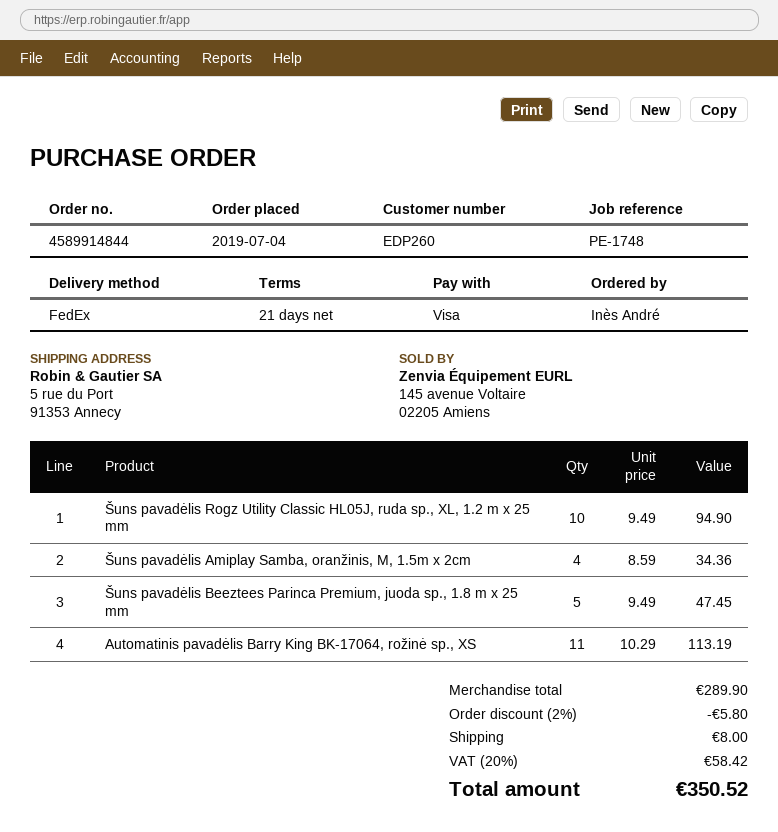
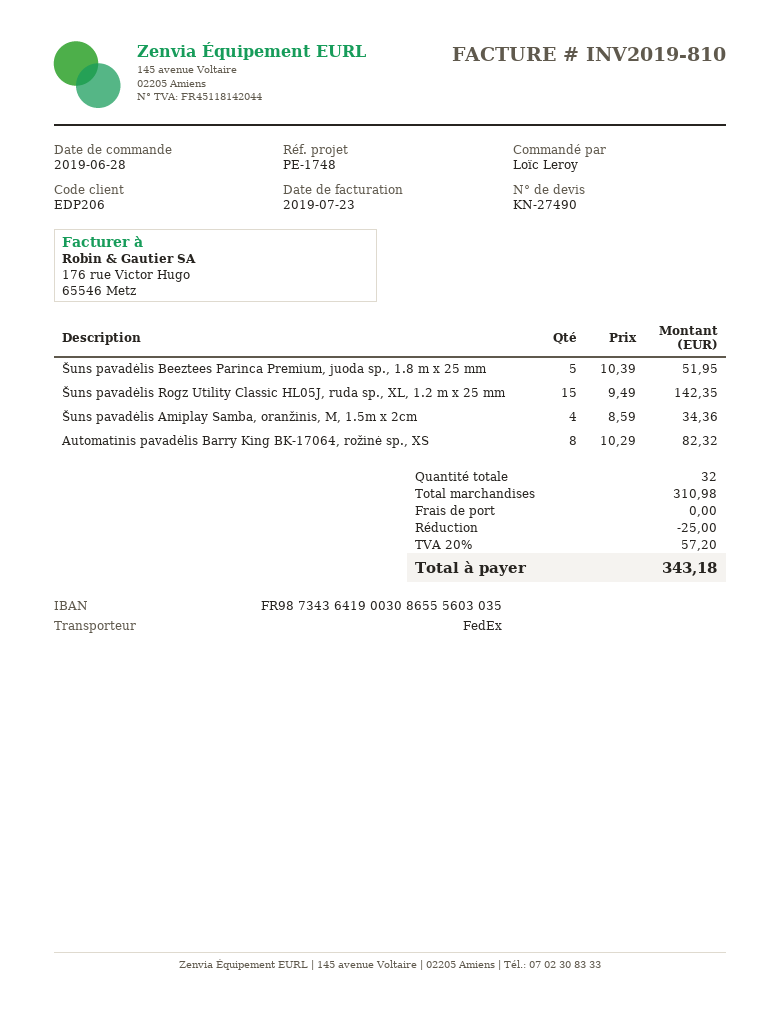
order date: 2019-07-04 -> 2019-06-28
customer number: EDP260 -> EDP206
ordered by: Inès André -> Loïc Leroy
Šuns pavadėlis Rogz Utility Classic HL05J, ruda sp., XL, 1.2 m x 25 mm: 10 x 9.49 = 94.90 -> 15 x 9.49 = 142.35
Šuns pavadėlis Beeztees Parinca Premium, juoda sp., 1.8 m x 25 mm: 5 x 9.49 = 47.45 -> 5 x 10.39 = 51.95
Automatinis pavadėlis Barry King BK-17064, rožinė sp., XS: 11 x 10.29 = 113.19 -> 8 x 10.29 = 82.32
subtotal: 289.90 -> 310.98
discount: 5.80 -> 25.00
shipping: 8.00 -> 0.00
tax: 20% = 58.42 -> 20% = 57.20
total: 350.52 -> 343.18

